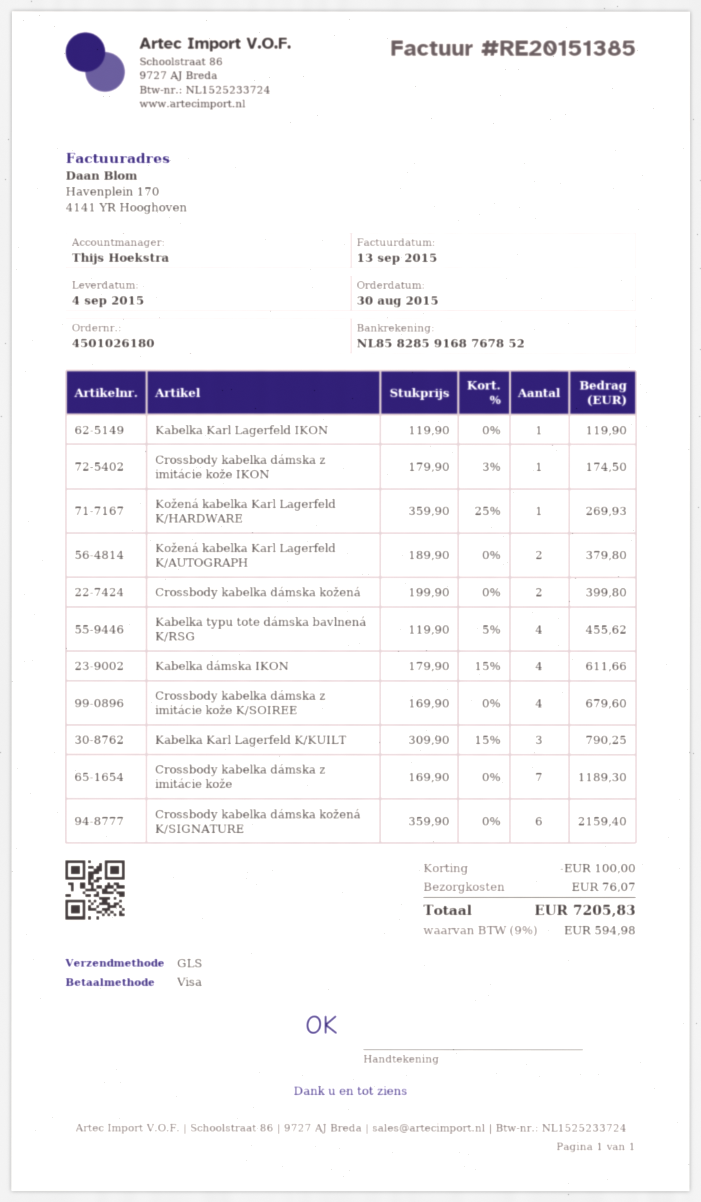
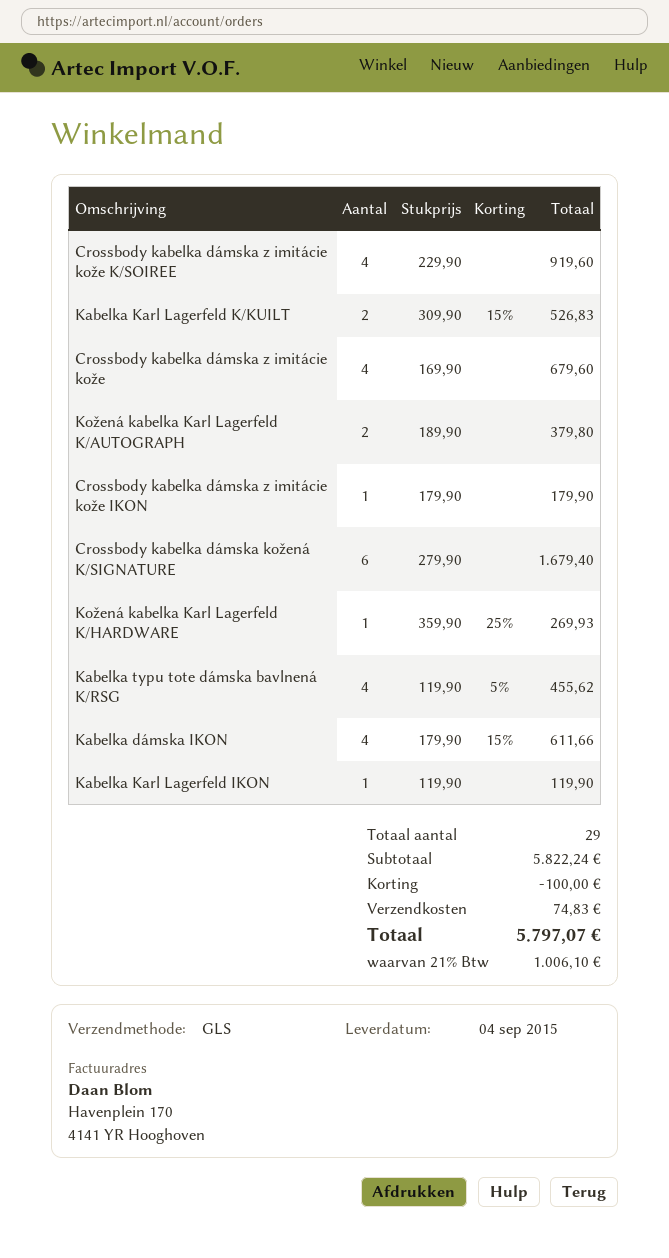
Crossbody kabelka dámska z imitácie kože IKON: 1 x 179.90 - 3% = 174.50 -> 1 x 179.90 = 179.90
Crossbody kabelka dámska kožená: 2 x 199.90 = 399.80 -> none
Crossbody kabelka dámska z imitácie kože K/SOIREE: 4 x 169.90 = 679.60 -> 4 x 229.90 = 919.60
Kabelka Karl Lagerfeld K/KUILT: 3 x 309.90 - 15% = 790.25 -> 2 x 309.90 - 15% = 526.83
Crossbody kabelka dámska z imitácie kože: 7 x 169.90 = 1189.30 -> 4 x 169.90 = 679.60
Crossbody kabelka dámska kožená K/SIGNATURE: 6 x 359.90 = 2159.40 -> 6 x 279.90 = 1679.40
shipping: 76.07 -> 74.83
tax: 9% = 594.98 -> 21% = 1006.10
total: 7205.83 -> 5797.07

